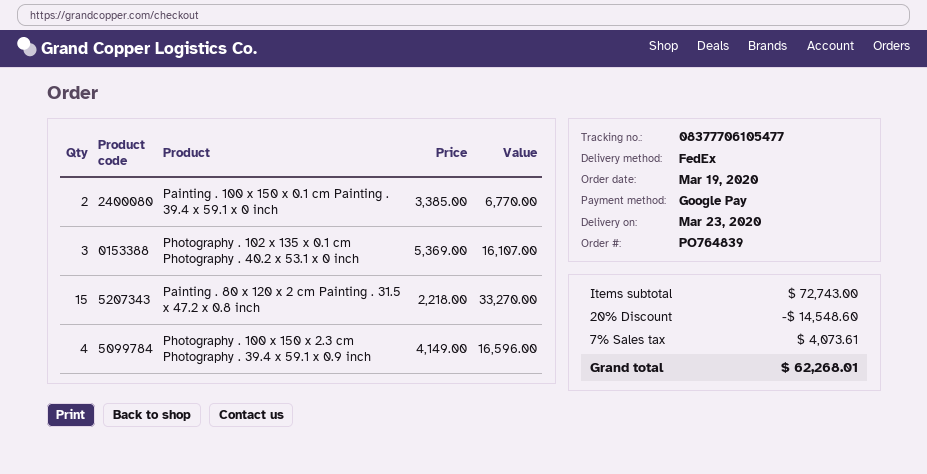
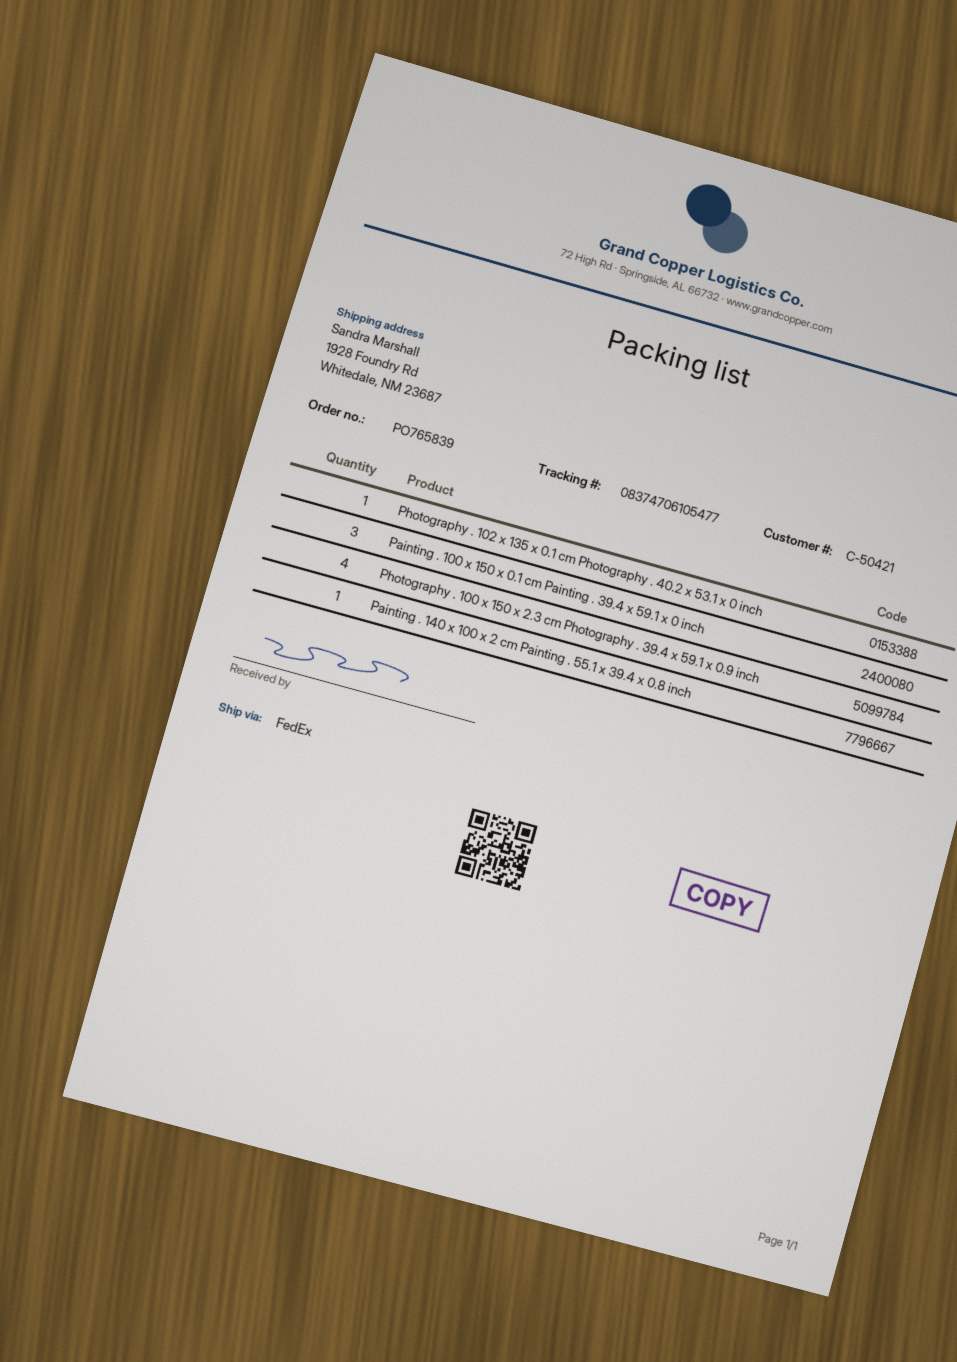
order number: PO764839 -> PO765839
tracking number: 08377706105477 -> 08374706105477
Painting . 100 x 150 x 0.1 cm Painting . 39.4 x 59.1 x 0 inch: 2 -> 3
Photography . 102 x 135 x 0.1 cm Photography . 40.2 x 53.1 x 0 inch: 3 -> 1
Painting . 80 x 120 x 2 cm Painting . 31.5 x 47.2 x 0.8 inch: 15 -> none
Painting . 140 x 100 x 2 cm Painting . 55.1 x 39.4 x 0.8 inch: none -> 1

